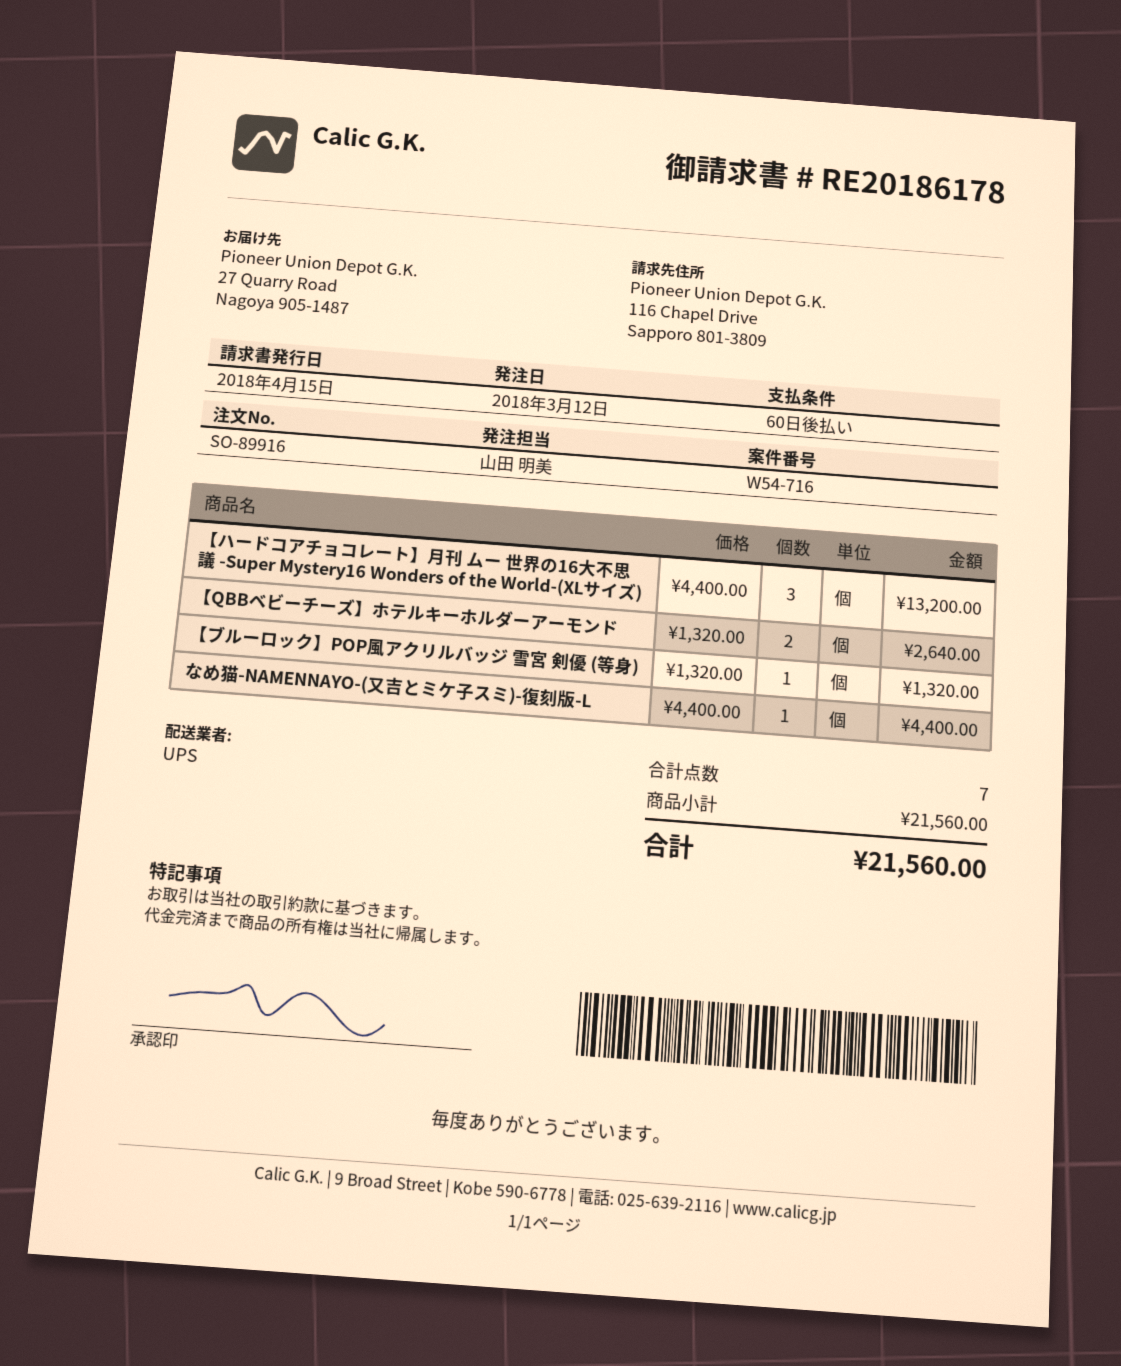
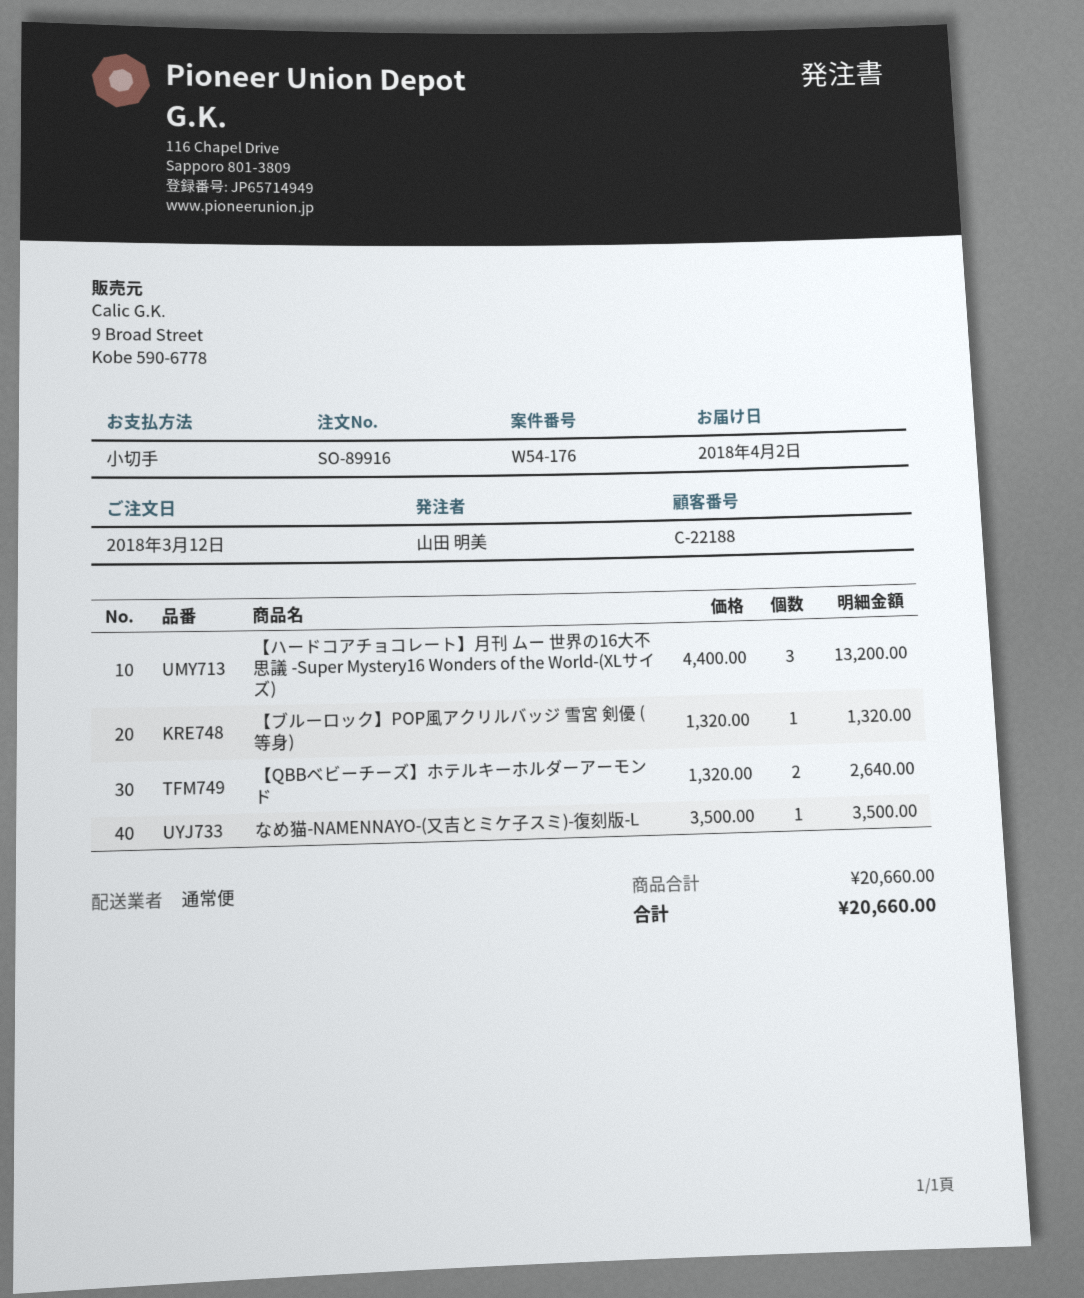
reference: W54-716 -> W54-176
shipping method: UPS -> standard
なめ猫-NAMENNAYO-(又吉とミケ子スミ)-復刻版-L: 1 x 4400.00 = 4400.00 -> 1 x 3500.00 = 3500.00
subtotal: 21560.00 -> 20660.00
total: 21560.00 -> 20660.00

